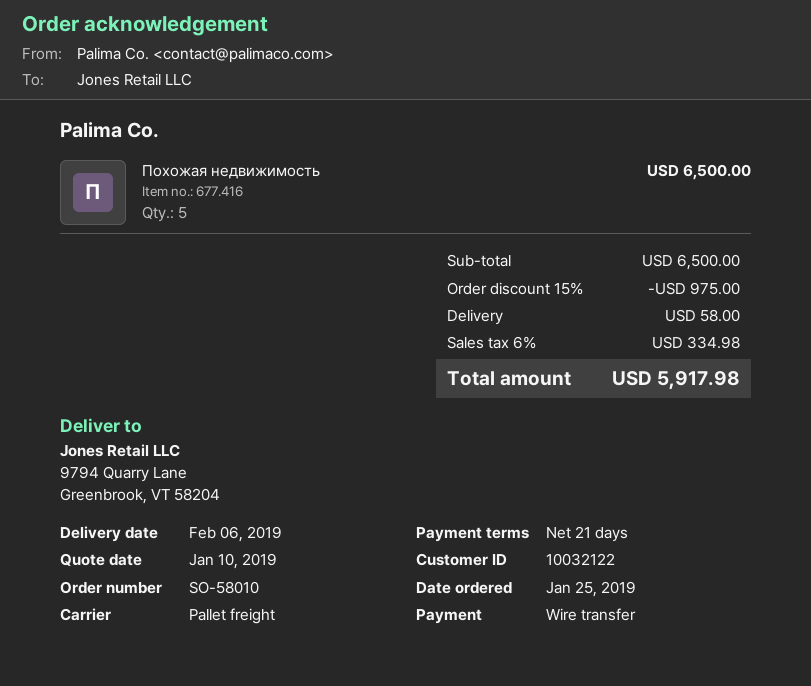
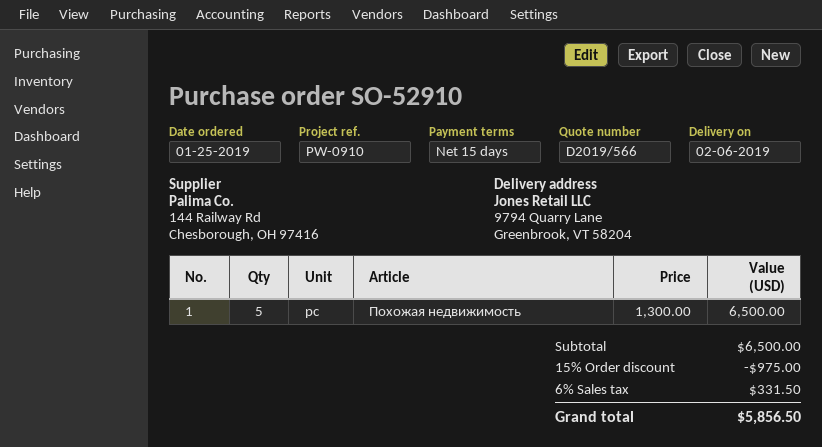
order number: SO-58010 -> SO-52910
payment terms: 21 days -> 15 days
shipping: 58.00 -> none
tax: 6% = 334.98 -> 6% = 331.50
total: 5917.98 -> 5856.50

